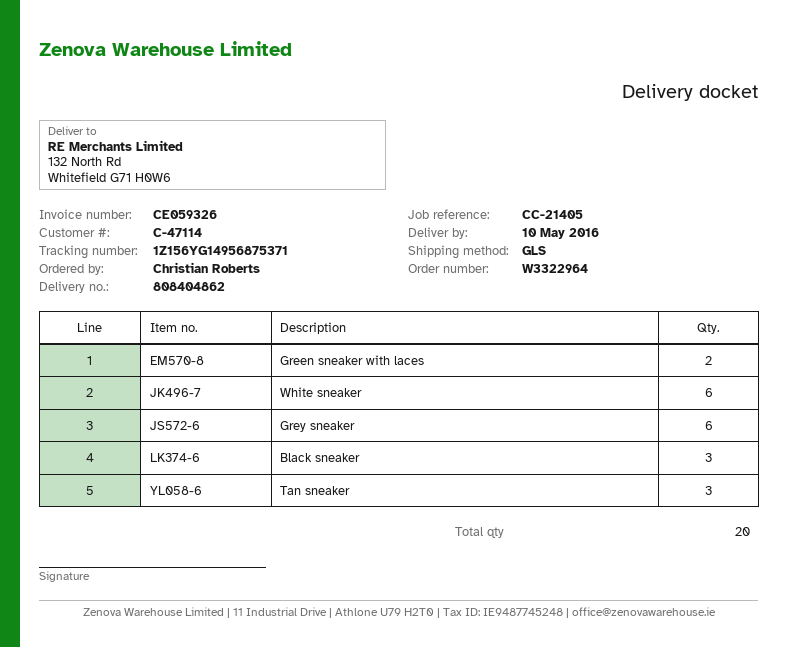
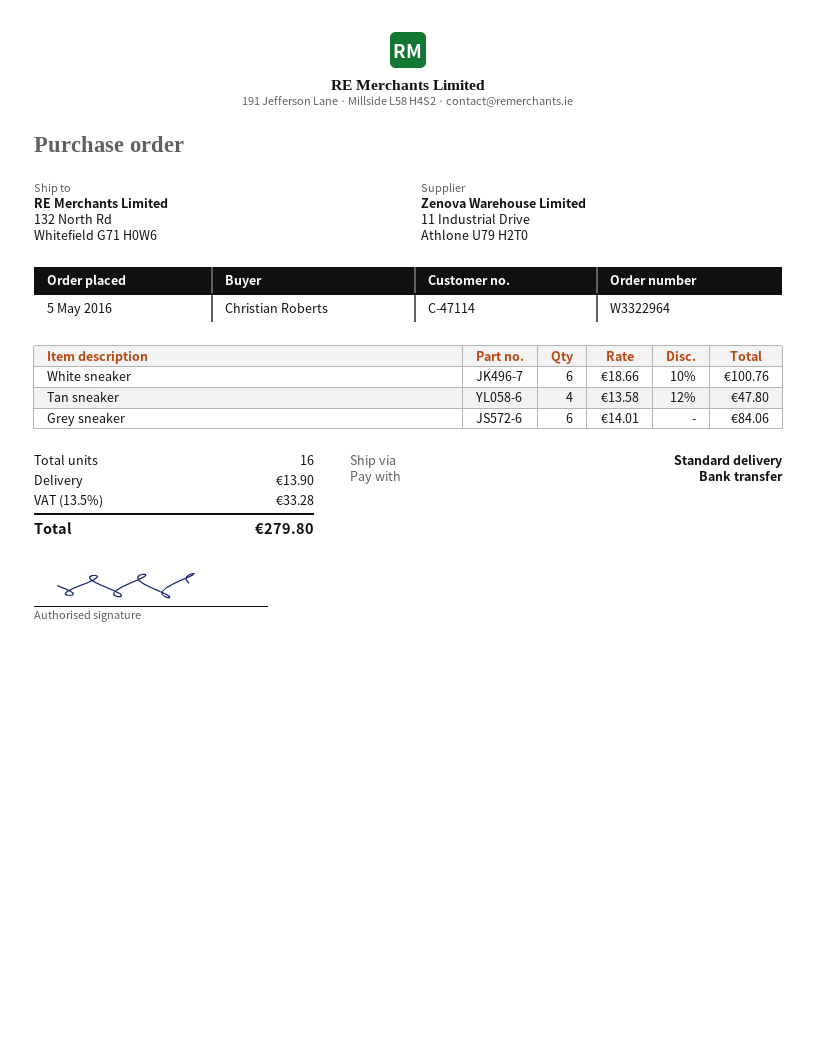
shipping method: GLS -> standard
Green sneaker with laces: 2 -> none
Black sneaker: 3 -> none
Tan sneaker: 3 -> 4
total quantity: 20 -> 16

